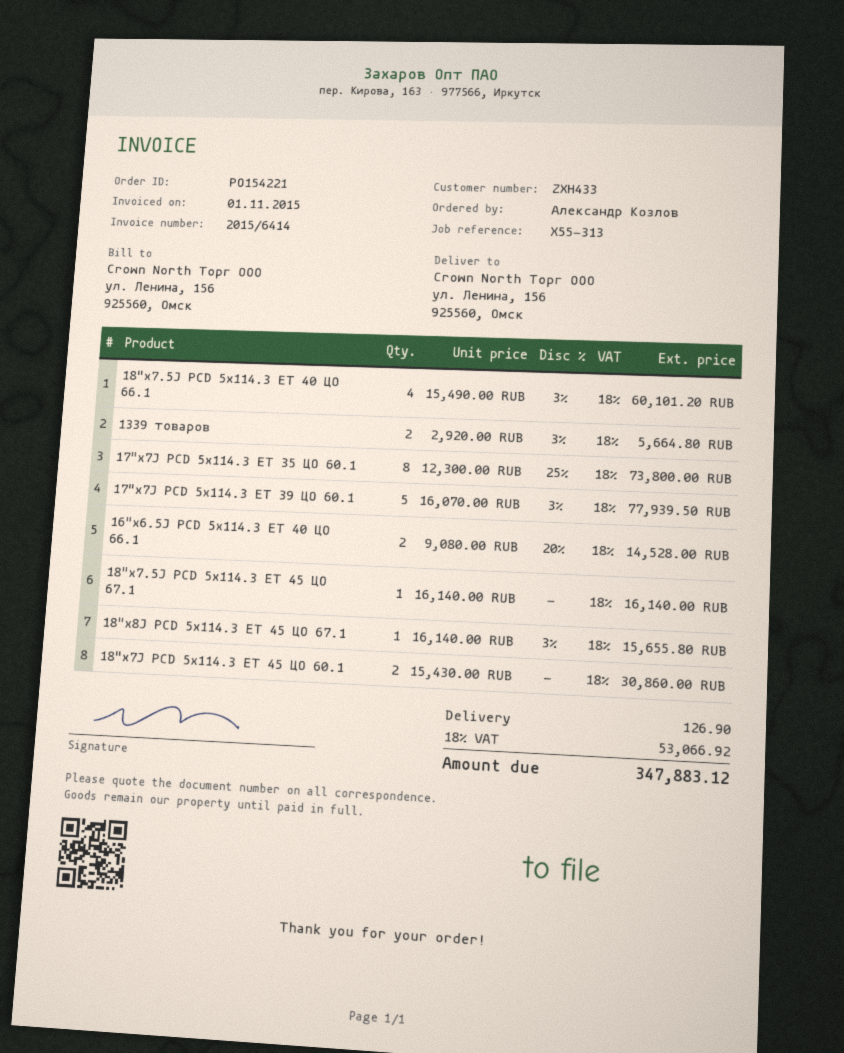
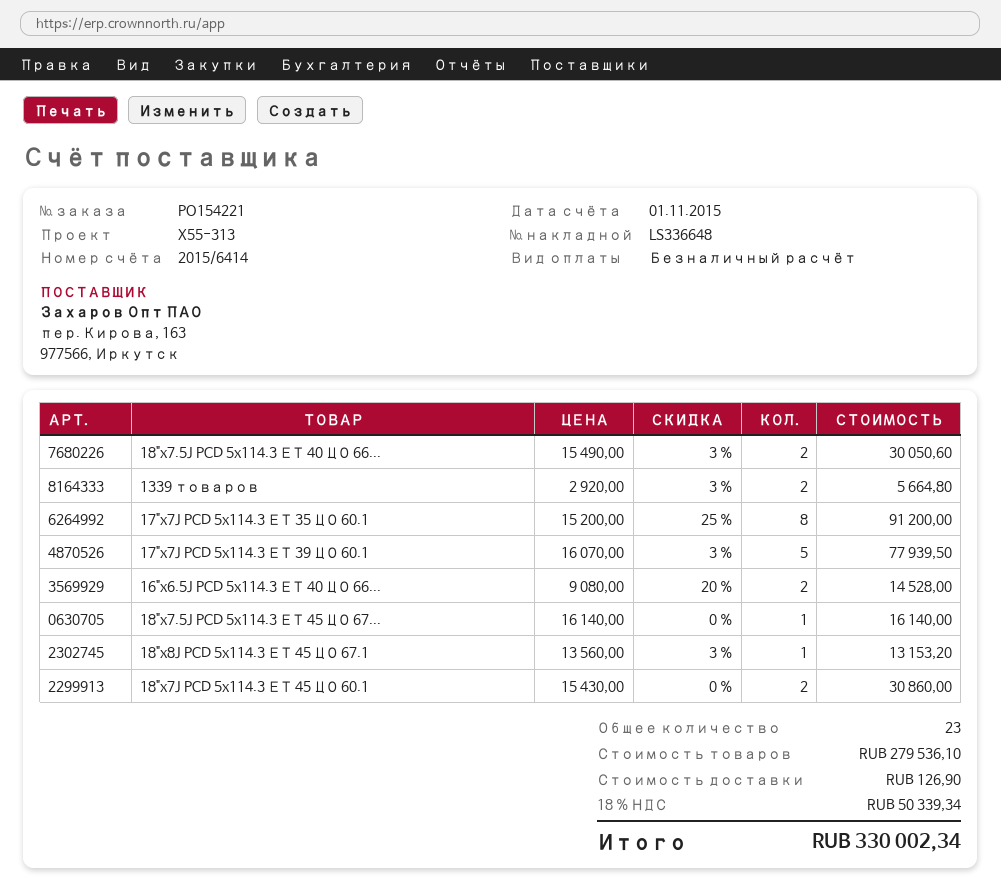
18"x7.5J PCD 5x114.3 ЕТ 40 ЦО 66.1: 4 x 15490.00 - 3% = 60101.20 -> 2 x 15490.00 - 3% = 30050.60
17"x7J PCD 5x114.3 ЕТ 35 ЦО 60.1: 8 x 12300.00 - 25% = 73800.00 -> 8 x 15200.00 - 25% = 91200.00
18"x8J PCD 5x114.3 ЕТ 45 ЦО 67.1: 1 x 16140.00 - 3% = 15655.80 -> 1 x 13560.00 - 3% = 13153.20
tax: 18% = 53066.92 -> 18% = 50339.34
total: 347883.12 -> 330002.34

